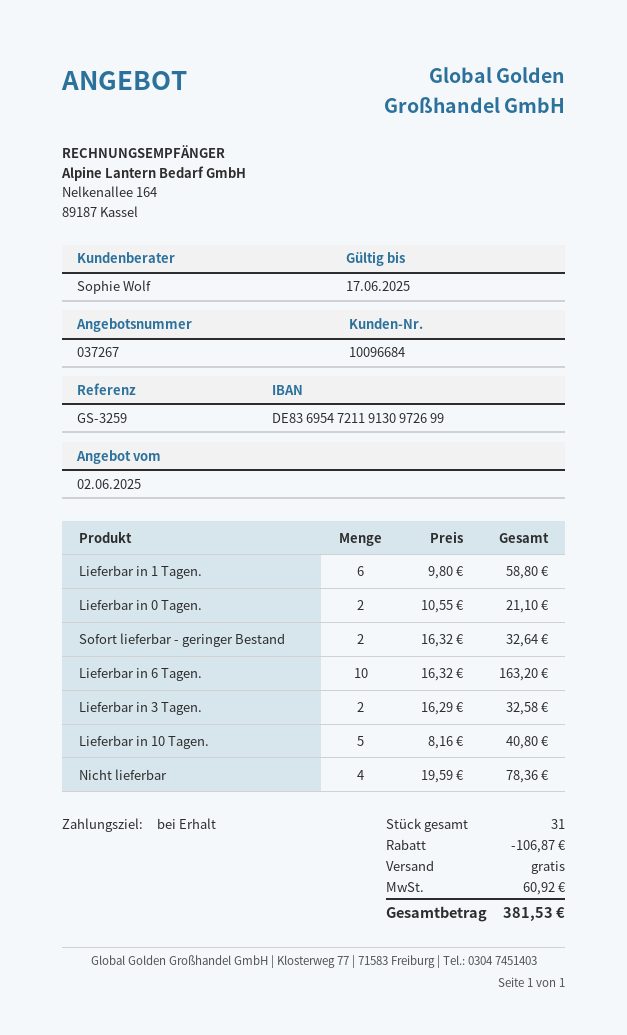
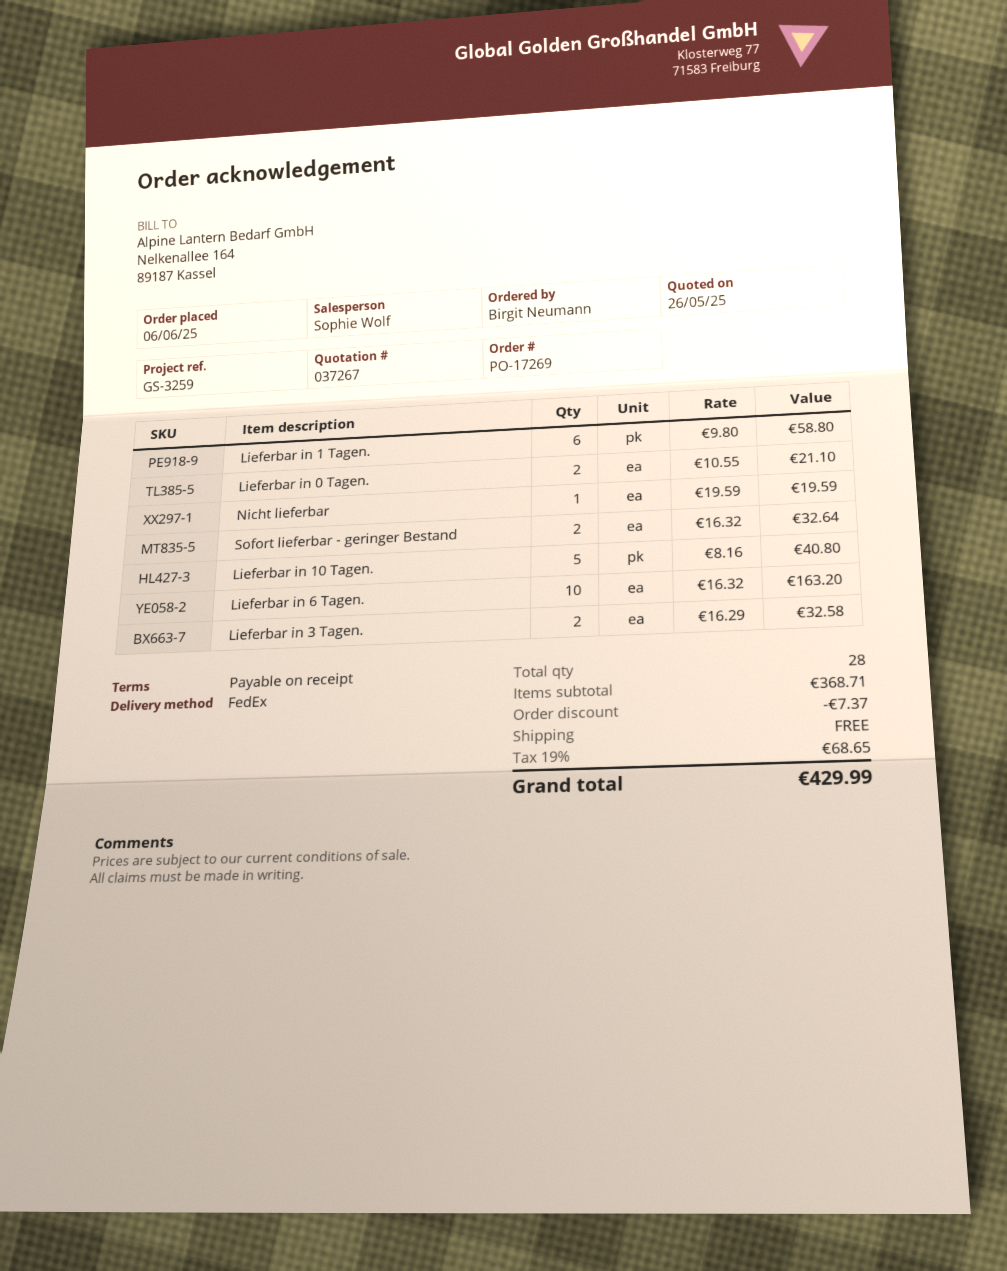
quote date: 2025-06-02 -> 2025-05-26
Nicht lieferbar: 4 x 19.59 = 78.36 -> 1 x 19.59 = 19.59
total quantity: 31 -> 28
discount: 106.87 -> 7.37
tax: 60.92 -> 68.65
total: 381.53 -> 429.99

